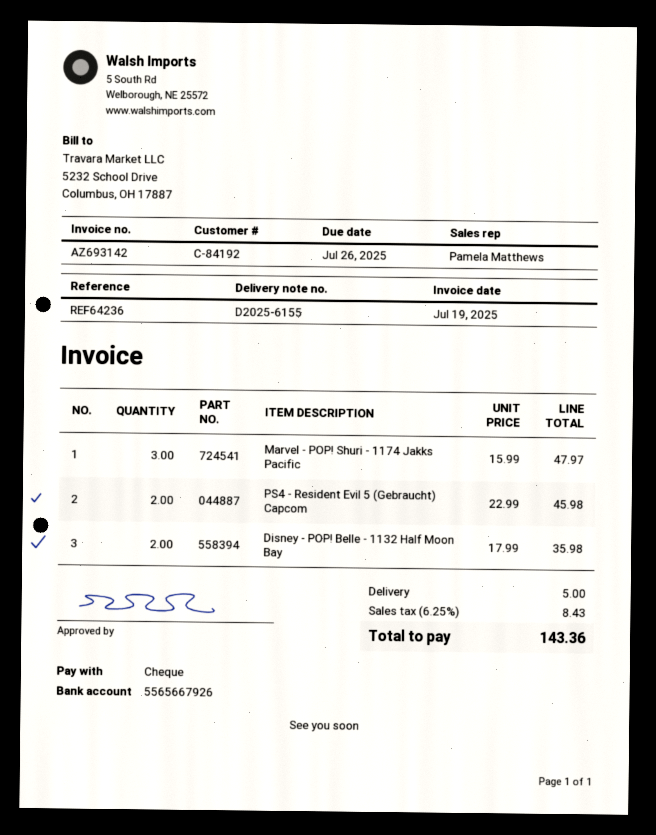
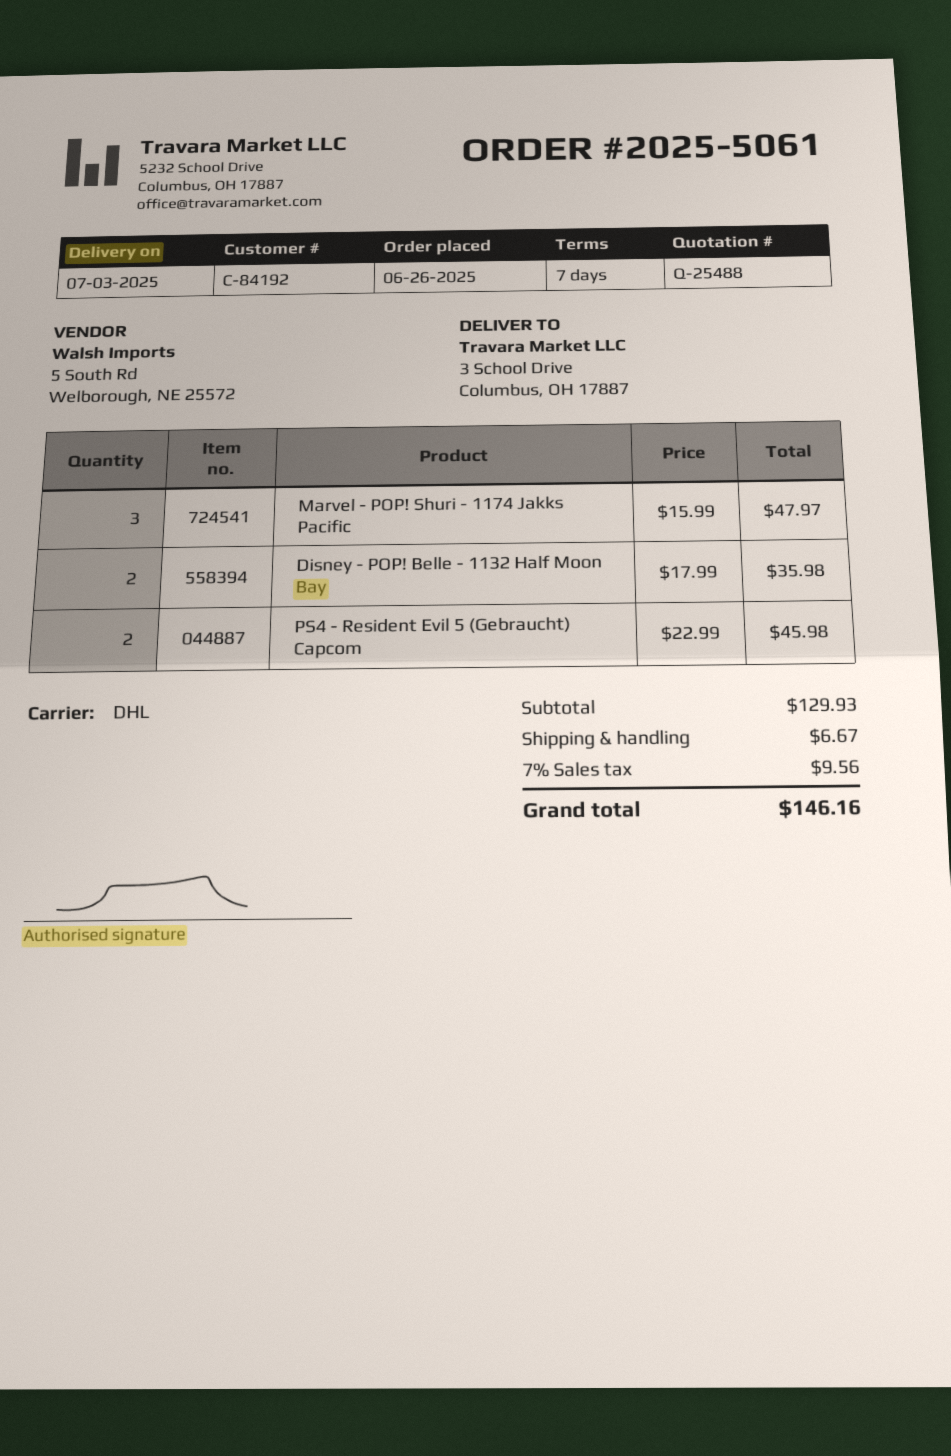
shipping: 5.00 -> 6.67
tax: 6.25% = 8.43 -> 7% = 9.56
total: 143.36 -> 146.16

